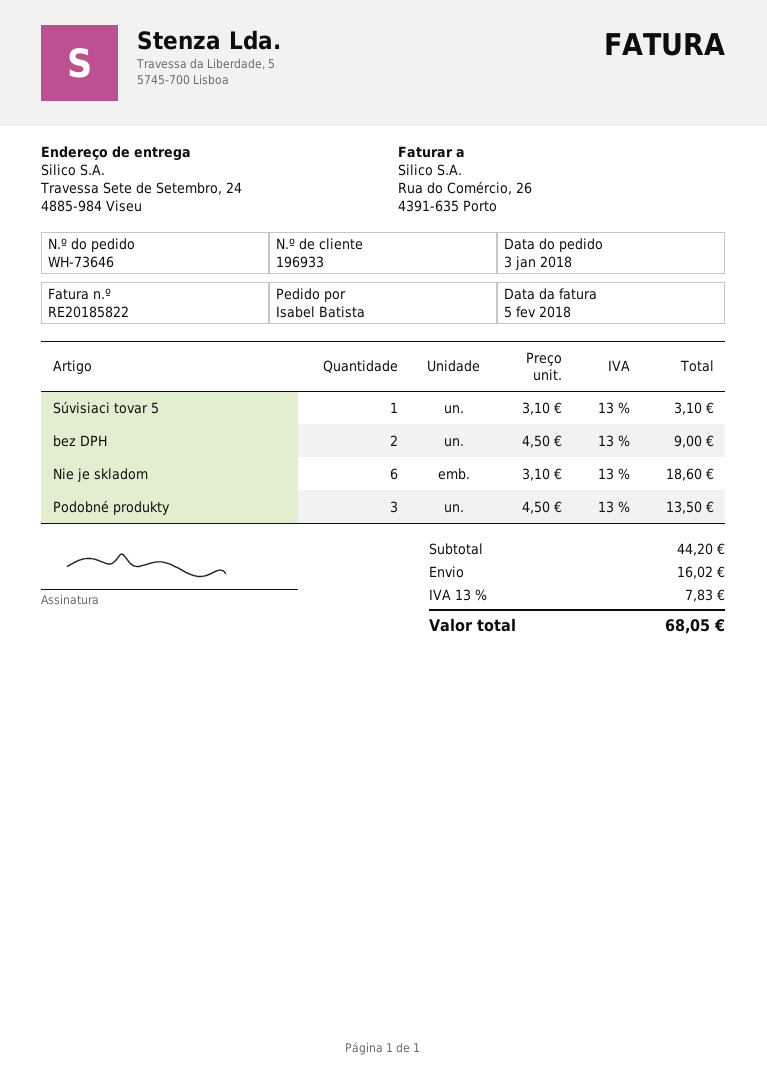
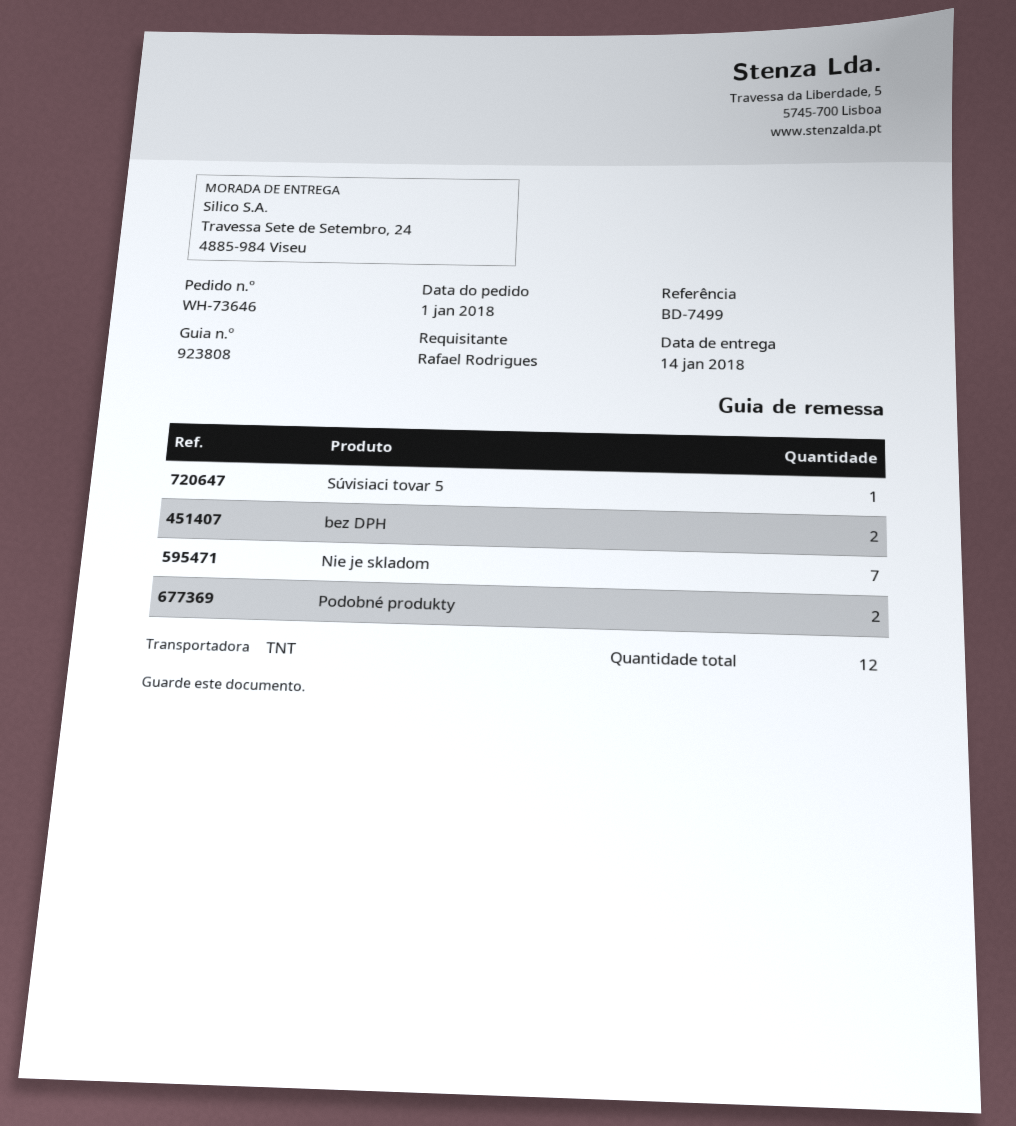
order date: 2018-01-03 -> 2018-01-01
ordered by: Isabel Batista -> Rafael Rodrigues
Nie je skladom: 6 -> 7
Podobné produkty: 3 -> 2

